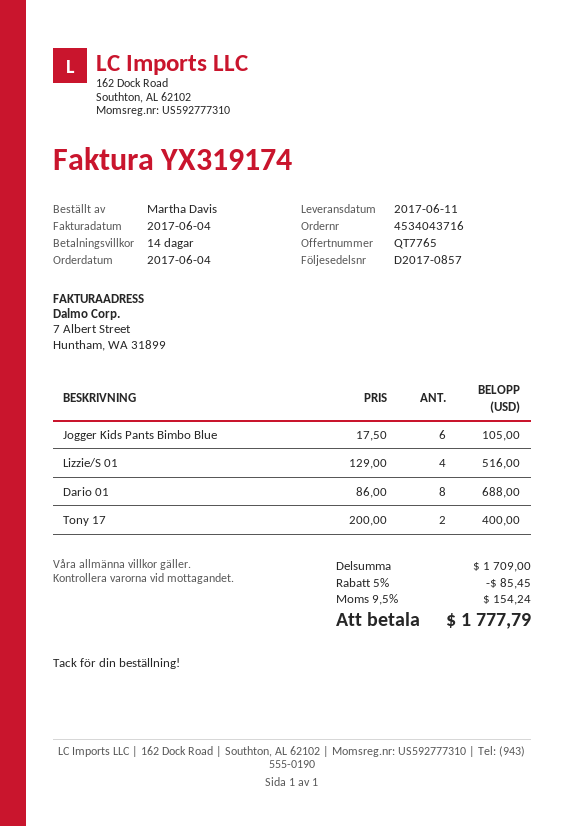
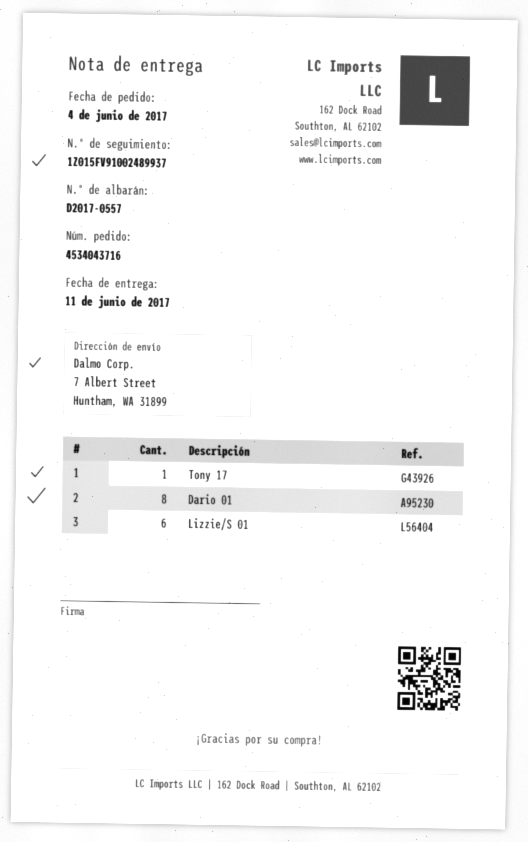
delivery note number: D2017-0857 -> D2017-0557
Jogger Kids Pants Bimbo Blue: 6 -> none
Lizzie/S 01: 4 -> 6
Tony 17: 2 -> 1

